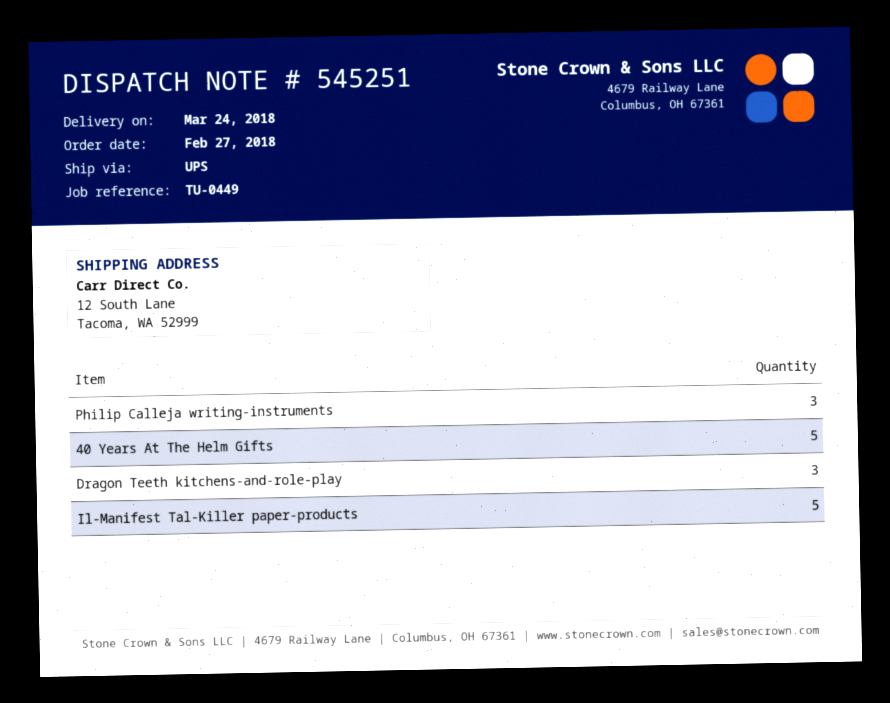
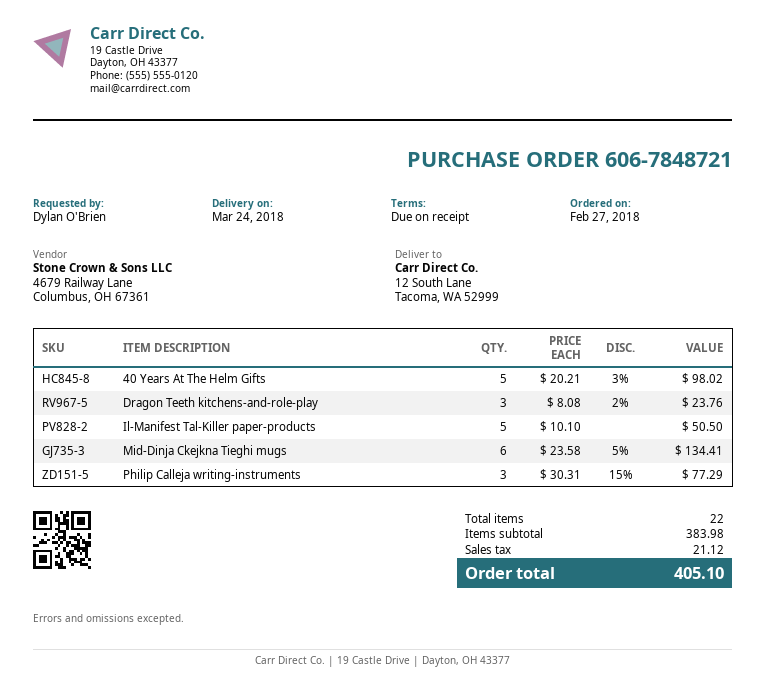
Mid-Dinja Ckejkna Tieghi mugs: none -> 6

